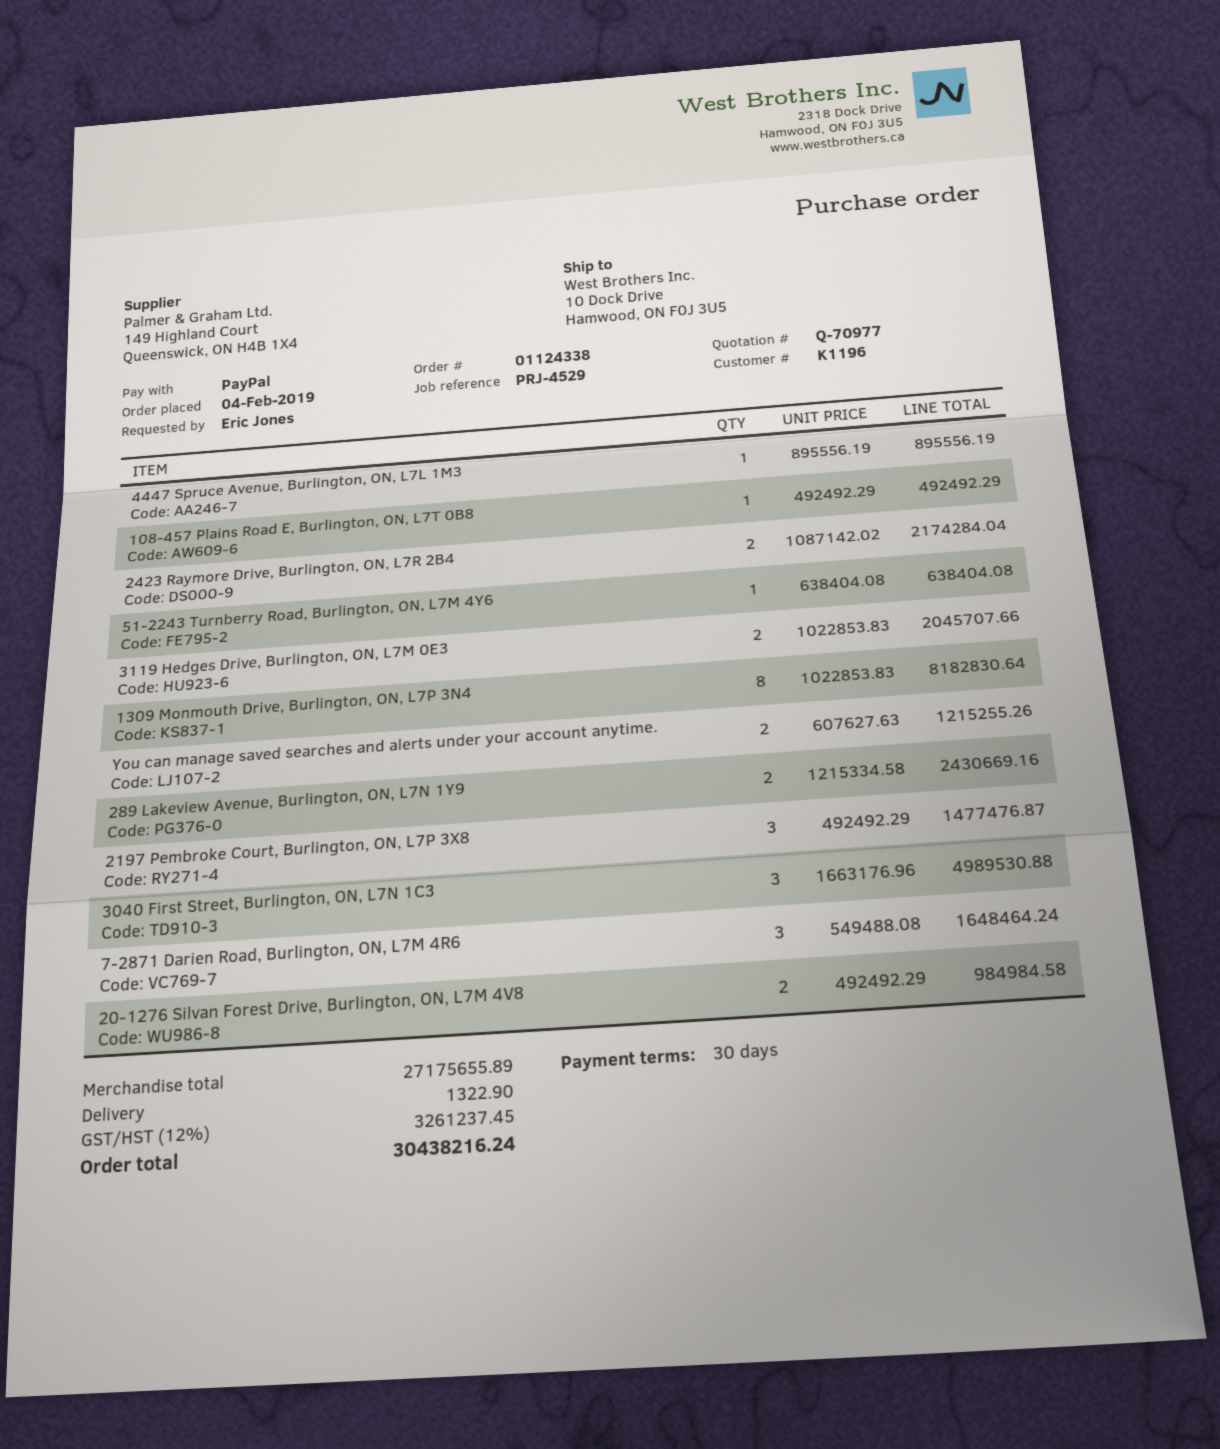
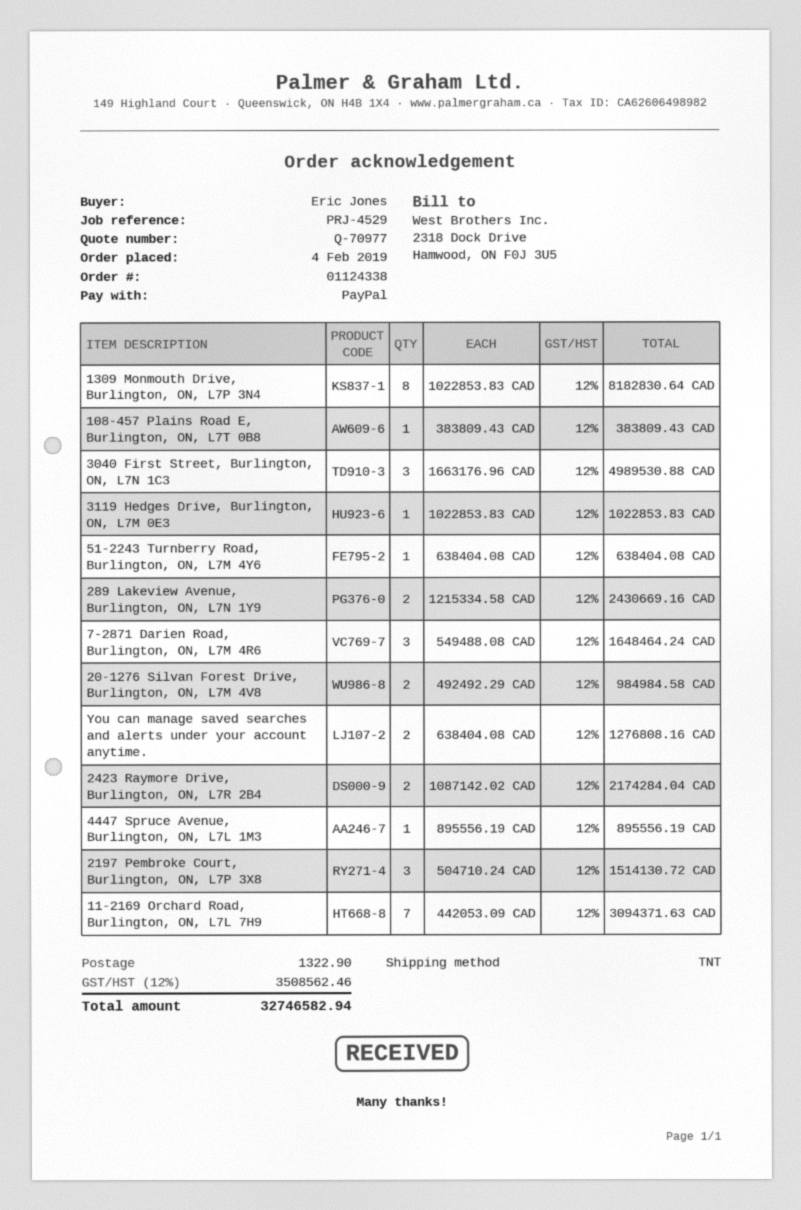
108-457 Plains Road E, Burlington, ON, L7T 0B8: 1 x 492492.29 = 492492.29 -> 1 x 383809.43 = 383809.43
3119 Hedges Drive, Burlington, ON, L7M 0E3: 2 x 1022853.83 = 2045707.66 -> 1 x 1022853.83 = 1022853.83
You can manage saved searches and alerts under your account anytime.: 2 x 607627.63 = 1215255.26 -> 2 x 638404.08 = 1276808.16
2197 Pembroke Court, Burlington, ON, L7P 3X8: 3 x 492492.29 = 1477476.87 -> 3 x 504710.24 = 1514130.72
11-2169 Orchard Road, Burlington, ON, L7L 7H9: none -> 7 x 442053.09 = 3094371.63
tax: 12% = 3261237.45 -> 12% = 3508562.46
total: 30438216.24 -> 32746582.94

